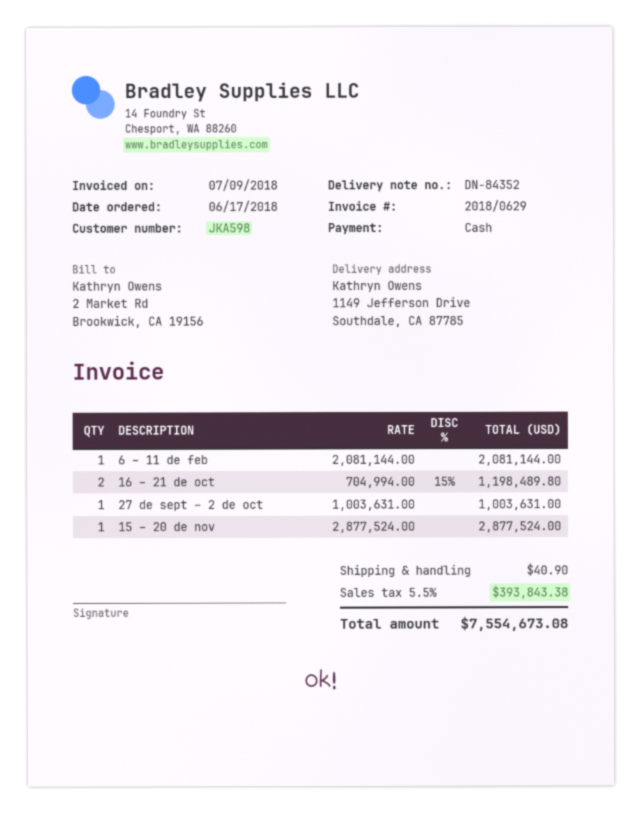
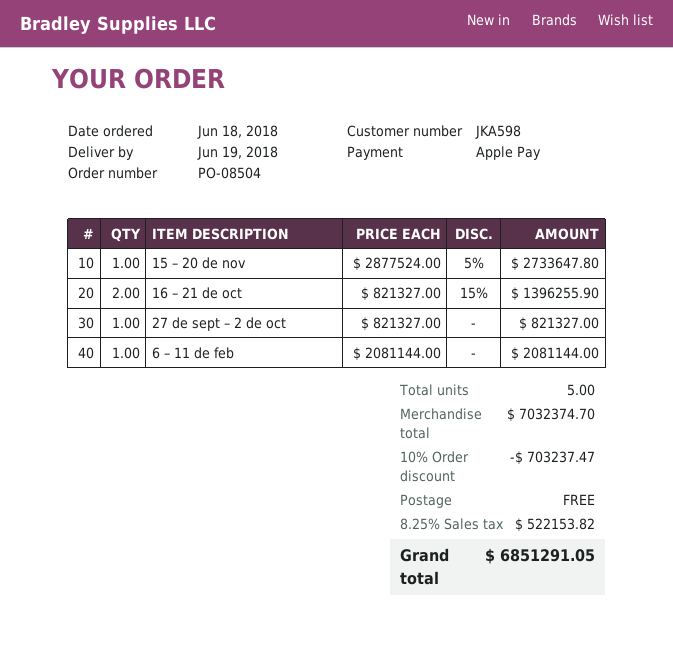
order date: 2018-06-17 -> 2018-06-18
payment method: cash -> Apple Pay
16 – 21 de oct: 2 x 704994.00 - 15% = 1198489.80 -> 2 x 821327.00 - 15% = 1396255.90
27 de sept – 2 de oct: 1 x 1003631.00 = 1003631.00 -> 1 x 821327.00 = 821327.00
15 – 20 de nov: 1 x 2877524.00 = 2877524.00 -> 1 x 2877524.00 - 5% = 2733647.80
discount: none -> 10% = 703237.47
shipping: 40.90 -> 0.00
tax: 5.5% = 393843.38 -> 8.25% = 522153.82
total: 7554673.08 -> 6851291.05

